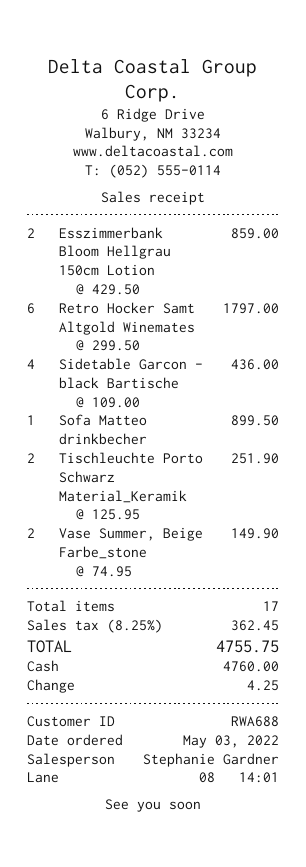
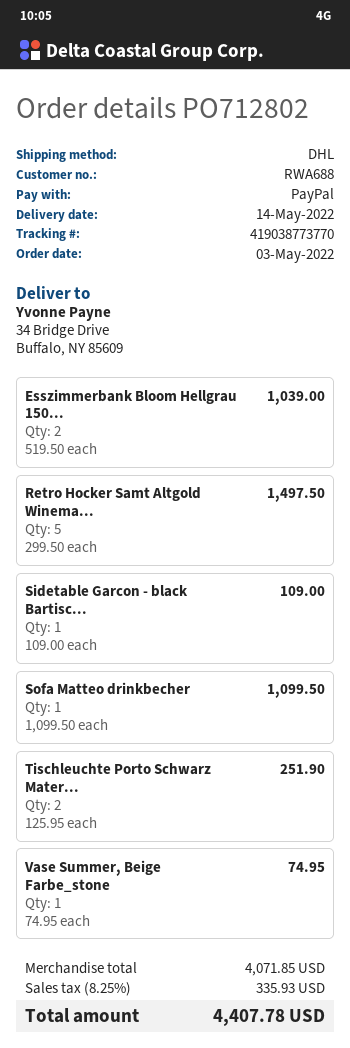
payment method: cash -> PayPal
Esszimmerbank Bloom Hellgrau 150cm Lotion: 2 x 429.50 = 859.00 -> 2 x 519.50 = 1039.00
Retro Hocker Samt Altgold Winemates: 6 x 299.50 = 1797.00 -> 5 x 299.50 = 1497.50
Sidetable Garcon - black Bartische: 4 x 109.00 = 436.00 -> 1 x 109.00 = 109.00
Sofa Matteo drinkbecher: 1 x 899.50 = 899.50 -> 1 x 1099.50 = 1099.50
Vase Summer, Beige Farbe_stone: 2 x 74.95 = 149.90 -> 1 x 74.95 = 74.95
tax: 8.25% = 362.45 -> 8.25% = 335.93
total: 4755.75 -> 4407.78

